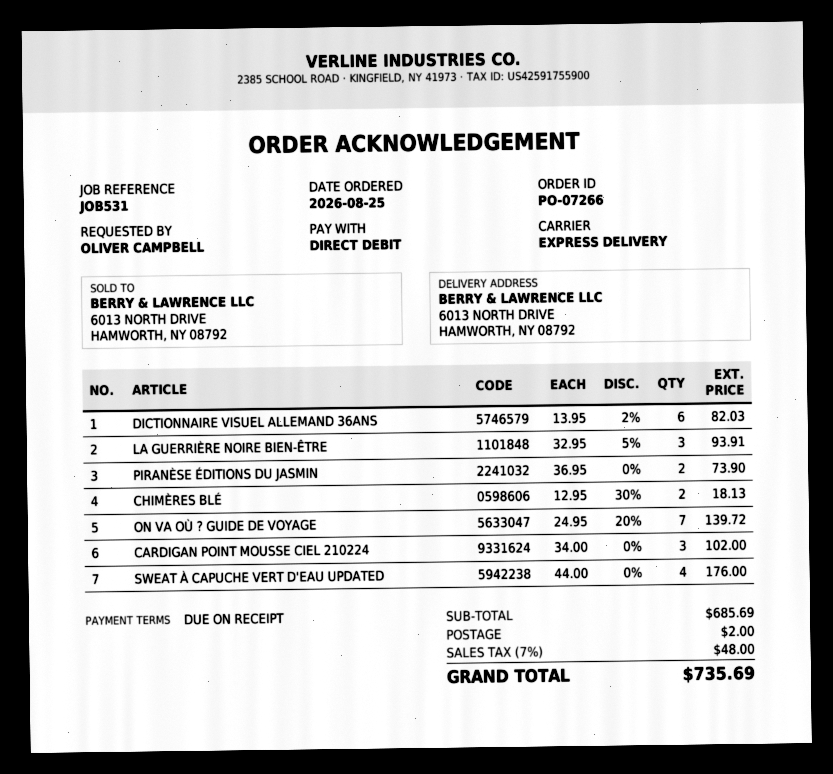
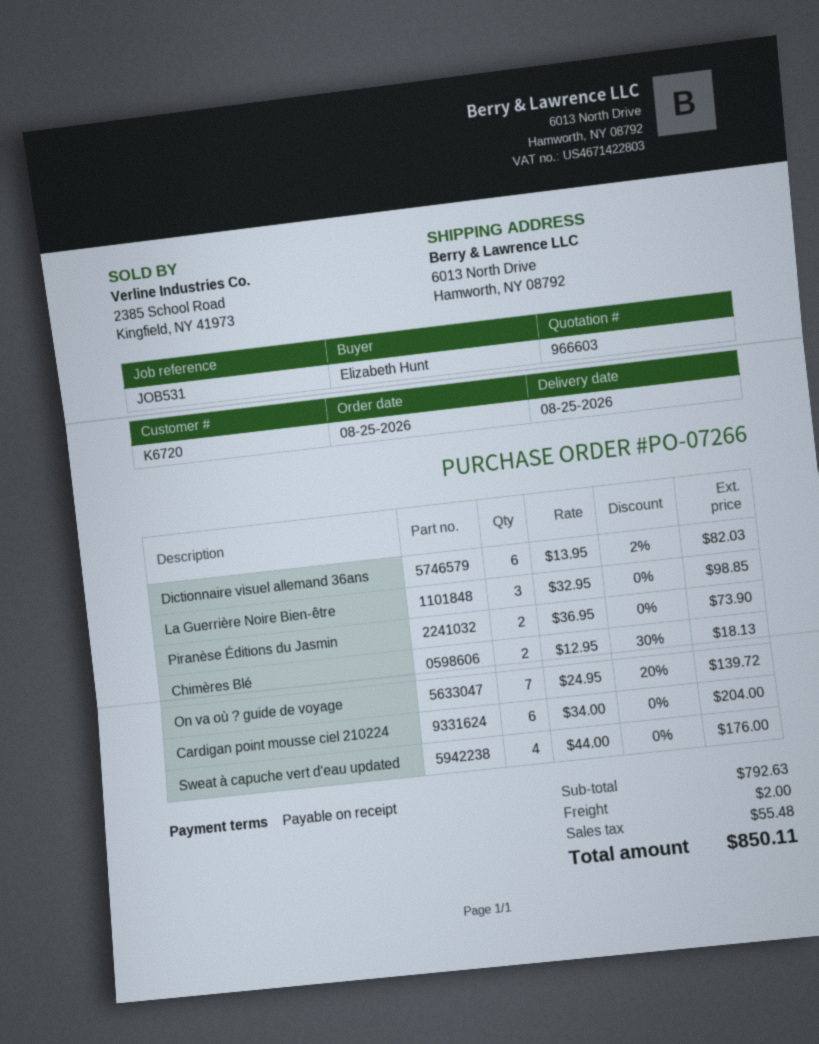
ordered by: OLIVER CAMPBELL -> Elizabeth Hunt
LA GUERRIÈRE NOIRE BIEN-ÊTRE: 3 x 32.95 - 5% = 93.91 -> 3 x 32.95 = 98.85
CARDIGAN POINT MOUSSE CIEL 210224: 3 x 34.00 = 102.00 -> 6 x 34.00 = 204.00
subtotal: 685.69 -> 792.63
tax: 48.00 -> 55.48
total: 735.69 -> 850.11

